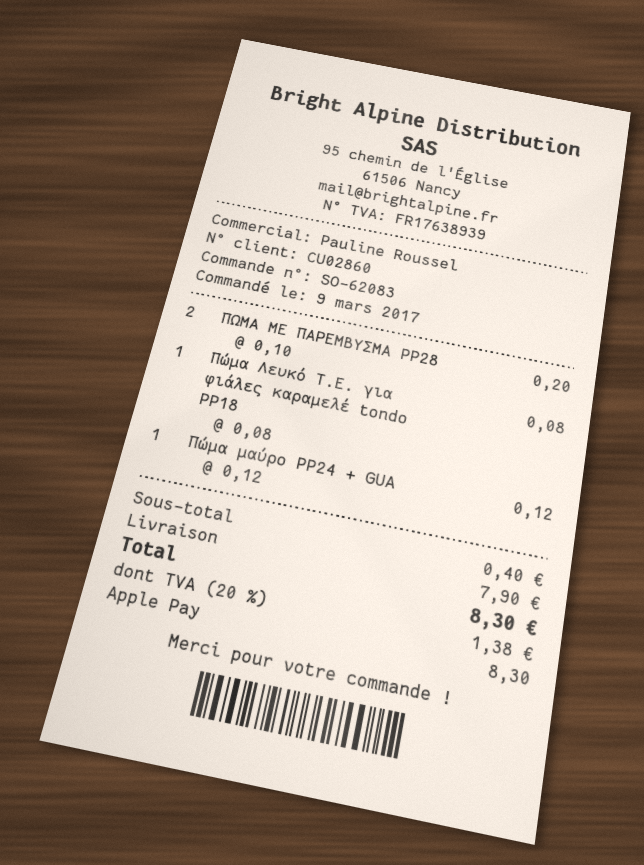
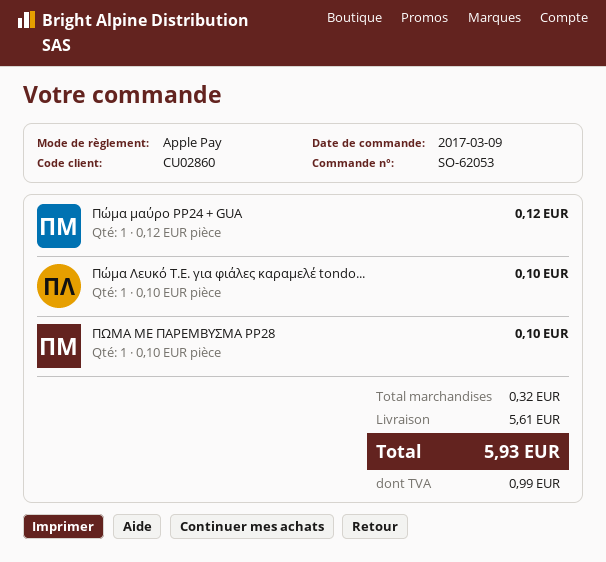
order number: SO-62083 -> SO-62053
ΠΩΜΑ ΜΕ ΠΑΡΕΜΒΥΣΜΑ PP28: 2 x 0.10 = 0.20 -> 1 x 0.10 = 0.10
Πώμα Λευκό Τ.Ε. για φιάλες καραμελέ tondo PP18: 1 x 0.08 = 0.08 -> 1 x 0.10 = 0.10
subtotal: 0.40 -> 0.32
shipping: 7.90 -> 5.61
tax: 1.38 -> 0.99
total: 8.30 -> 5.93

